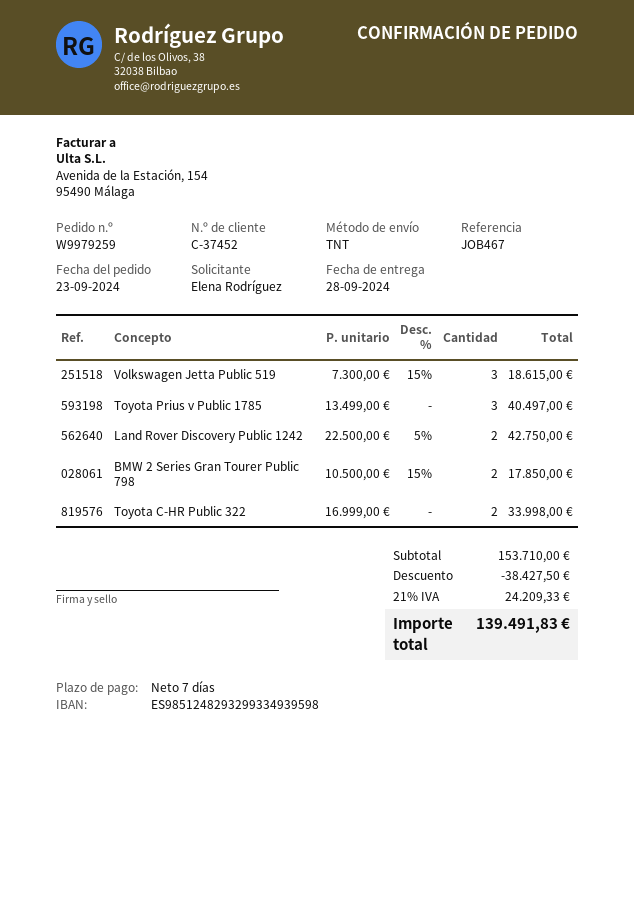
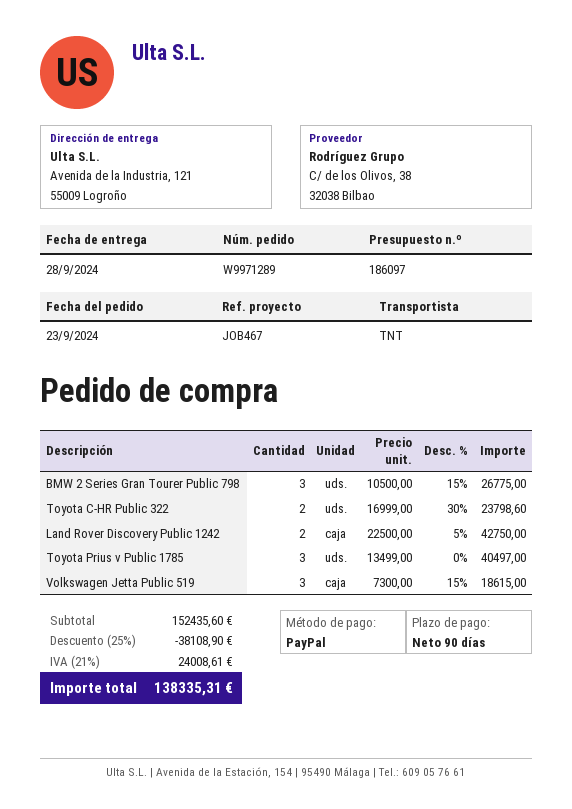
order number: W9979259 -> W9971289
payment terms: 7 days -> 90 days
BMW 2 Series Gran Tourer Public 798: 2 x 10500.00 - 15% = 17850.00 -> 3 x 10500.00 - 15% = 26775.00
Toyota C-HR Public 322: 2 x 16999.00 = 33998.00 -> 2 x 16999.00 - 30% = 23798.60
subtotal: 153710.00 -> 152435.60
discount: 38427.50 -> 38108.90
tax: 21% = 24209.33 -> 21% = 24008.61
total: 139491.83 -> 138335.31

